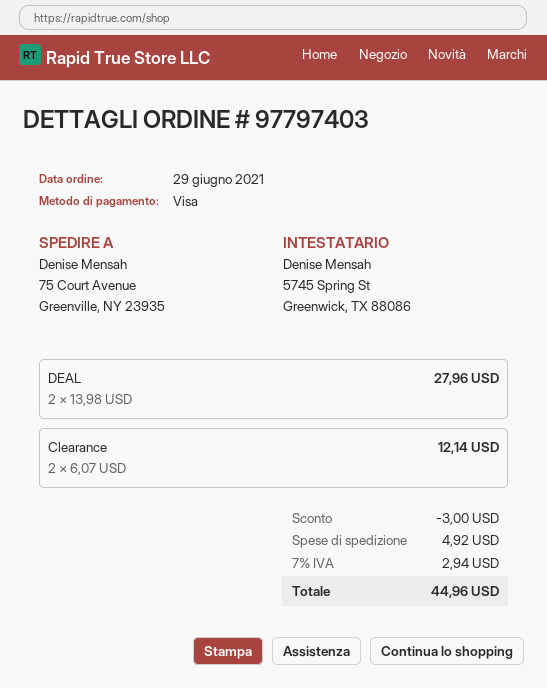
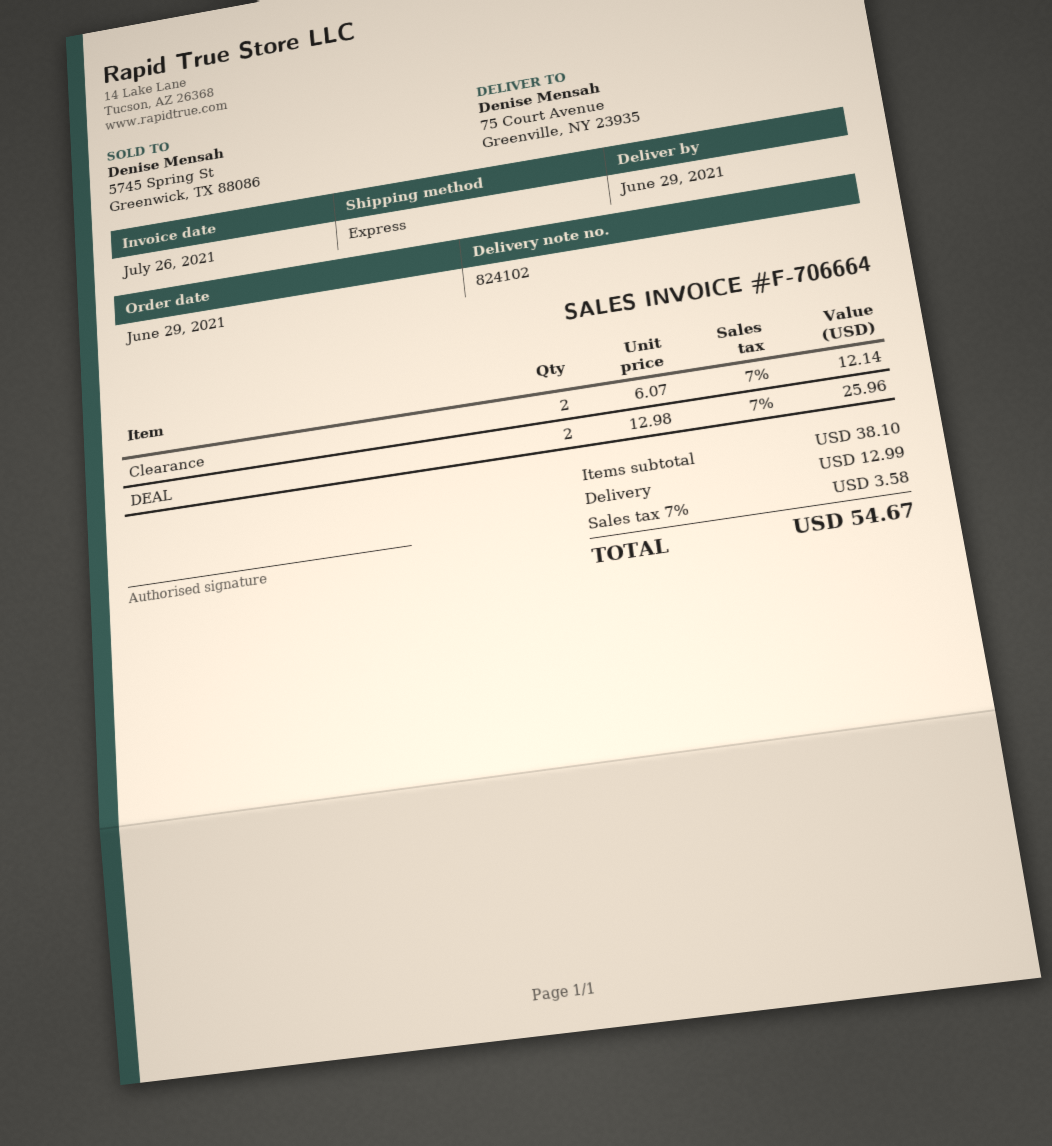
DEAL: 2 x 13.98 = 27.96 -> 2 x 12.98 = 25.96
discount: 3.00 -> none
shipping: 4.92 -> 12.99
tax: 7% = 2.94 -> 7% = 3.58
total: 44.96 -> 54.67

